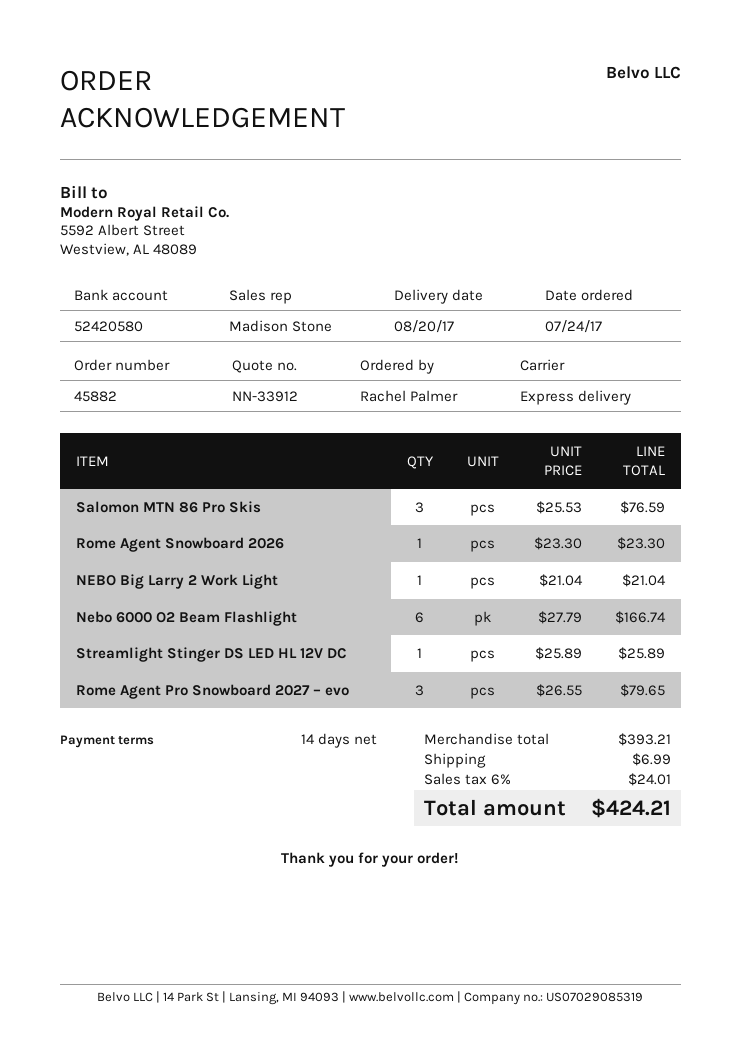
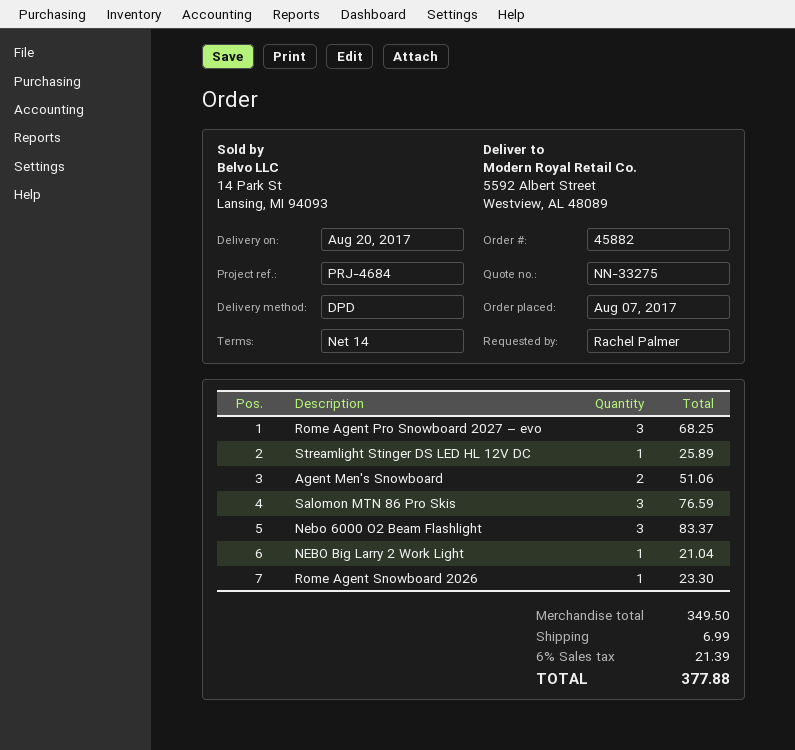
quote number: NN-33912 -> NN-33275
order date: 2017-07-24 -> 2017-08-07
shipping method: express -> DPD
Nebo 6000 O2 Beam Flashlight: 6 for 166.74 -> 3 for 83.37
Rome Agent Pro Snowboard 2027 – evo: 3 for 79.65 -> 3 for 68.25
Agent Men's Snowboard: none -> 2 for 51.06
subtotal: 393.21 -> 349.50
tax: 6% = 24.01 -> 6% = 21.39
total: 424.21 -> 377.88

